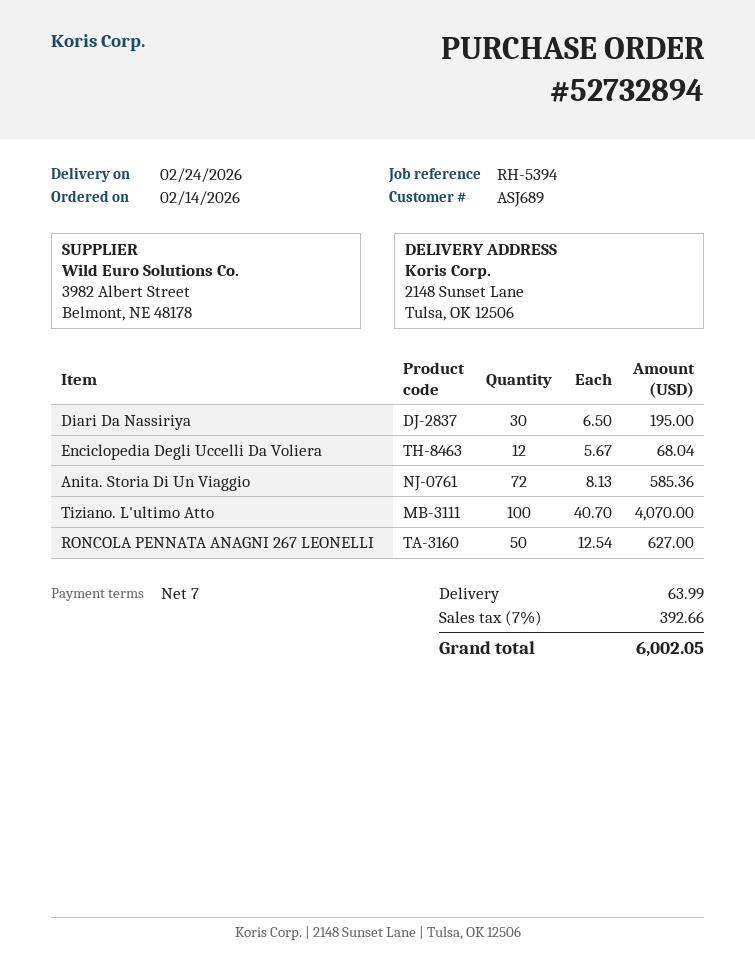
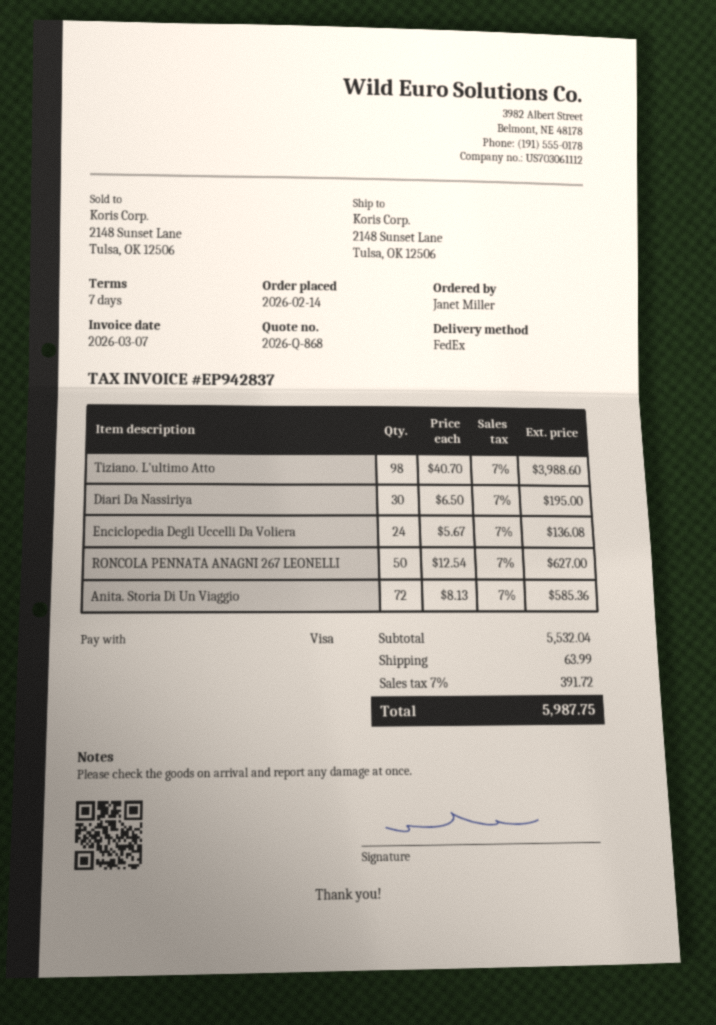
Enciclopedia Degli Uccelli Da Voliera: 12 x 5.67 = 68.04 -> 24 x 5.67 = 136.08
Tiziano. L'ultimo Atto: 100 x 40.70 = 4070.00 -> 98 x 40.70 = 3988.60
tax: 7% = 392.66 -> 7% = 391.72
total: 6002.05 -> 5987.75

